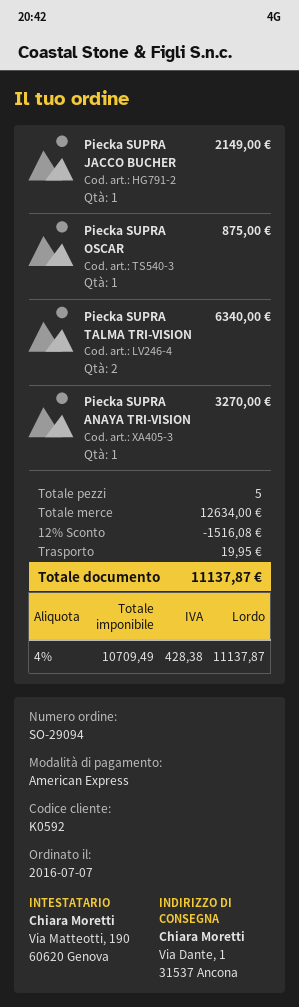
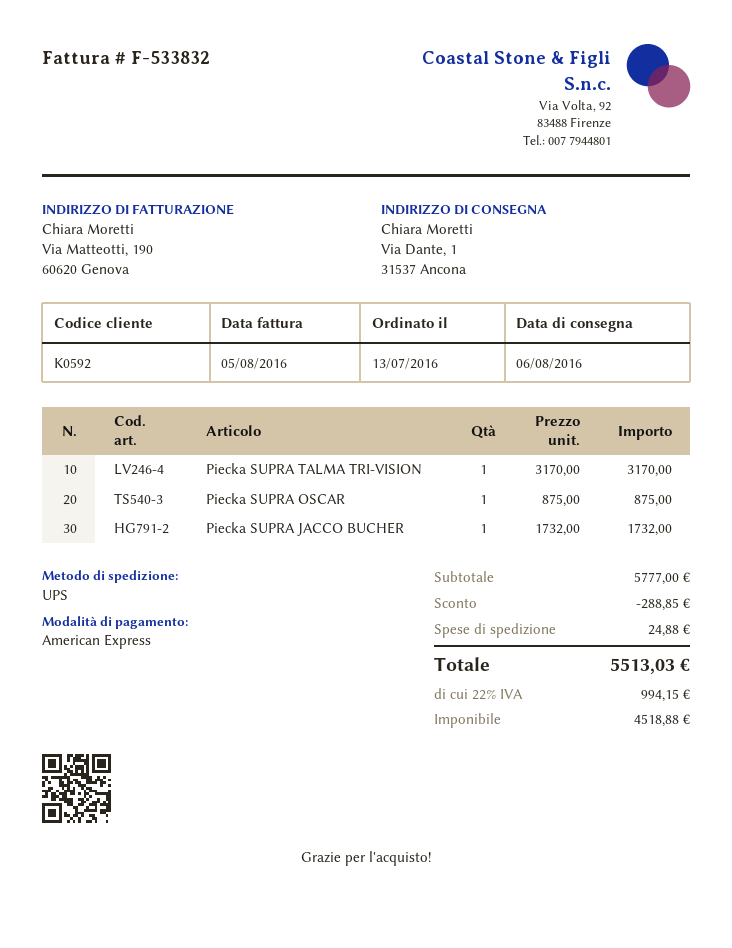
order date: 2016-07-07 -> 2016-07-13
Piecka SUPRA JACCO BUCHER: 1 for 2149.00 -> 1 for 1732.00
Piecka SUPRA TALMA TRI-VISION: 2 for 6340.00 -> 1 for 3170.00
Piecka SUPRA ANAYA TRI-VISION: 1 for 3270.00 -> none
subtotal: 12634.00 -> 5777.00
discount: 1516.08 -> 288.85
shipping: 19.95 -> 24.88
net: 10709.49 -> 4518.88
tax: 4% = 428.38 -> 22% = 994.15
total: 11137.87 -> 5513.03

